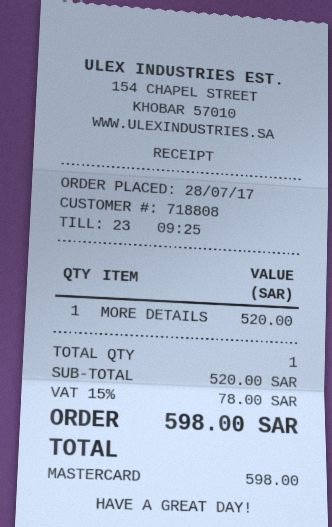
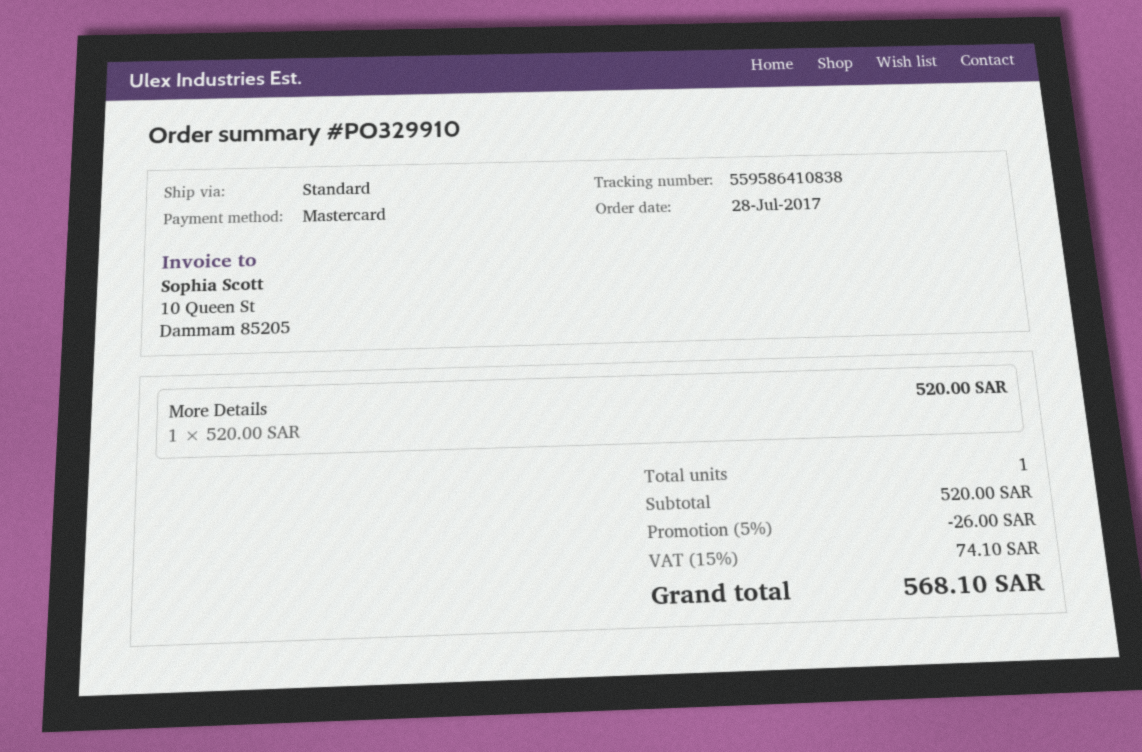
discount: none -> 5% = 26.00
tax: 15% = 78.00 -> 15% = 74.10
total: 598.00 -> 568.10

